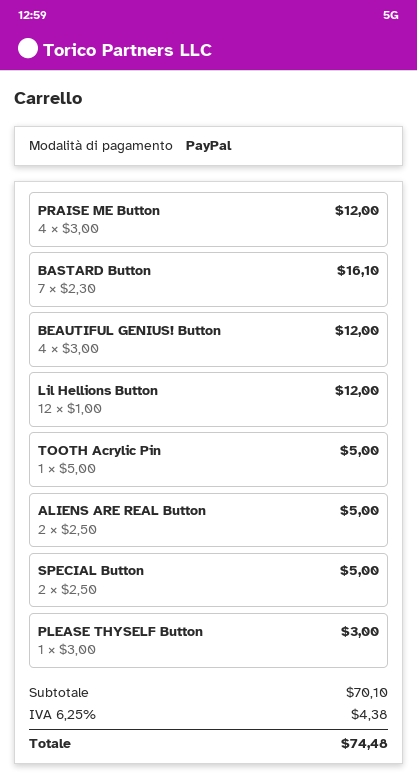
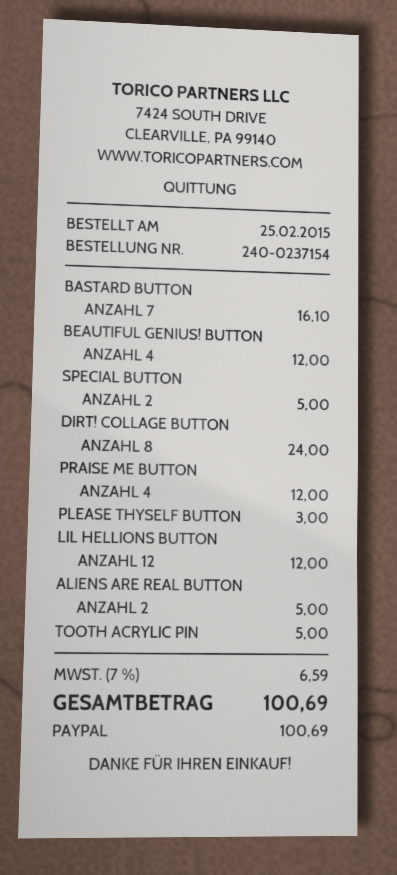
DIRT! COLLAGE BUTTON: none -> 8 for 24.00
tax: 6.25% = 4.38 -> 7% = 6.59
total: 74.48 -> 100.69

